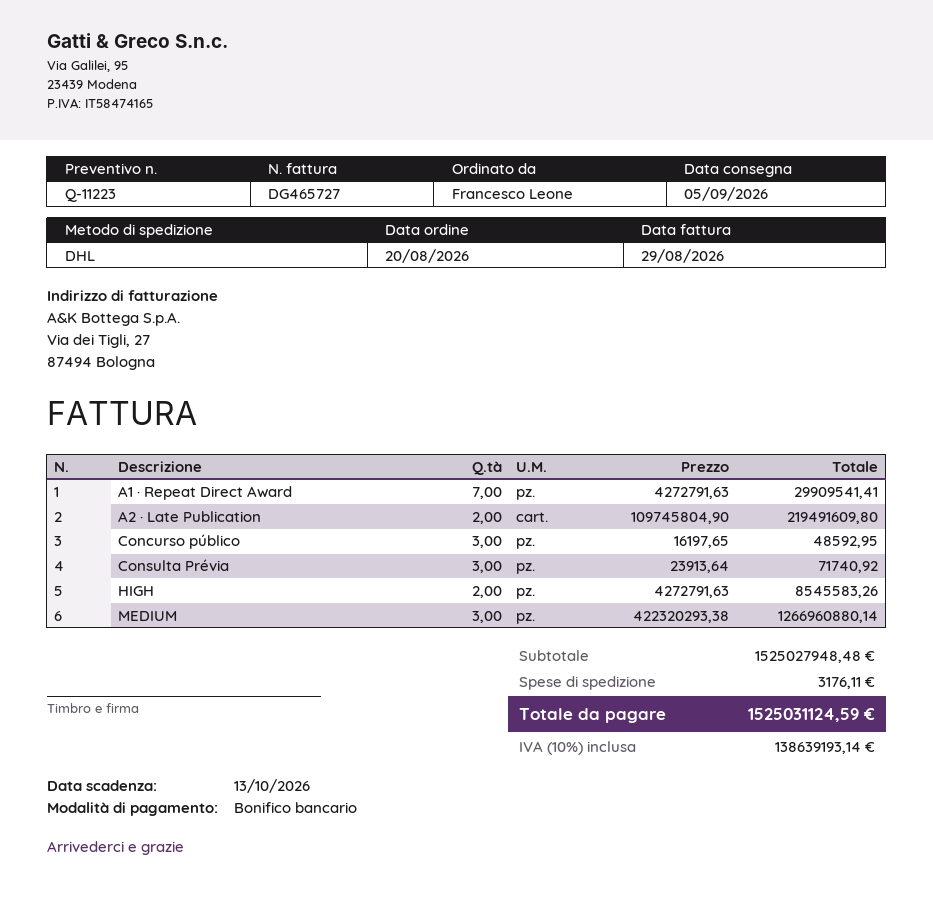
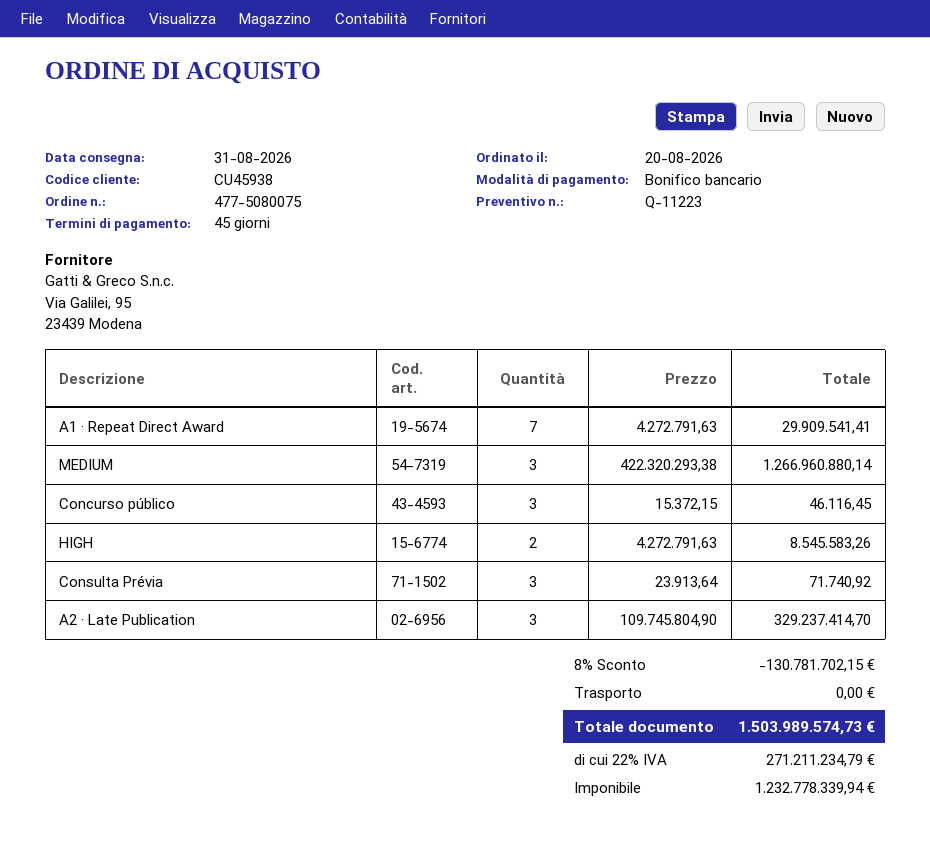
delivery date: 2026-09-05 -> 2026-08-31
A2 · Late Publication: 2 x 109745804.90 = 219491609.80 -> 3 x 109745804.90 = 329237414.70
Concurso público: 3 x 16197.65 = 48592.95 -> 3 x 15372.15 = 46116.45
discount: none -> 8% = 130781702.15
shipping: 3176.11 -> 0.00
tax: 10% = 138639193.14 -> 22% = 271211234.79
total: 1525031124.59 -> 1503989574.73

